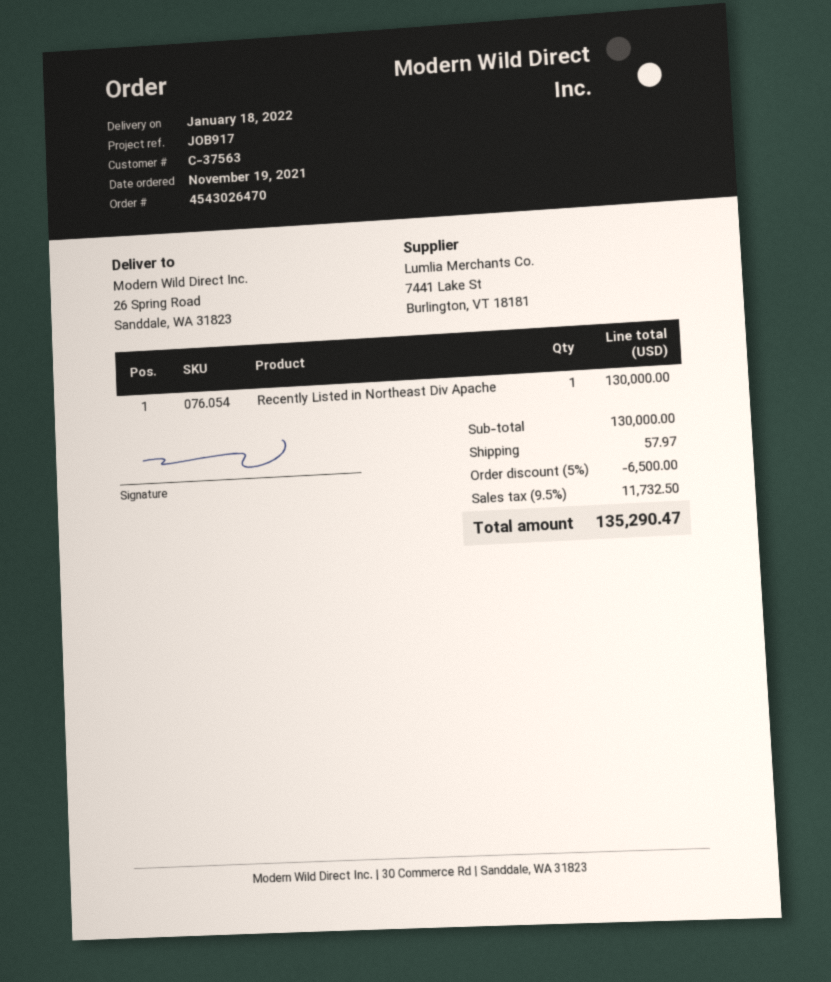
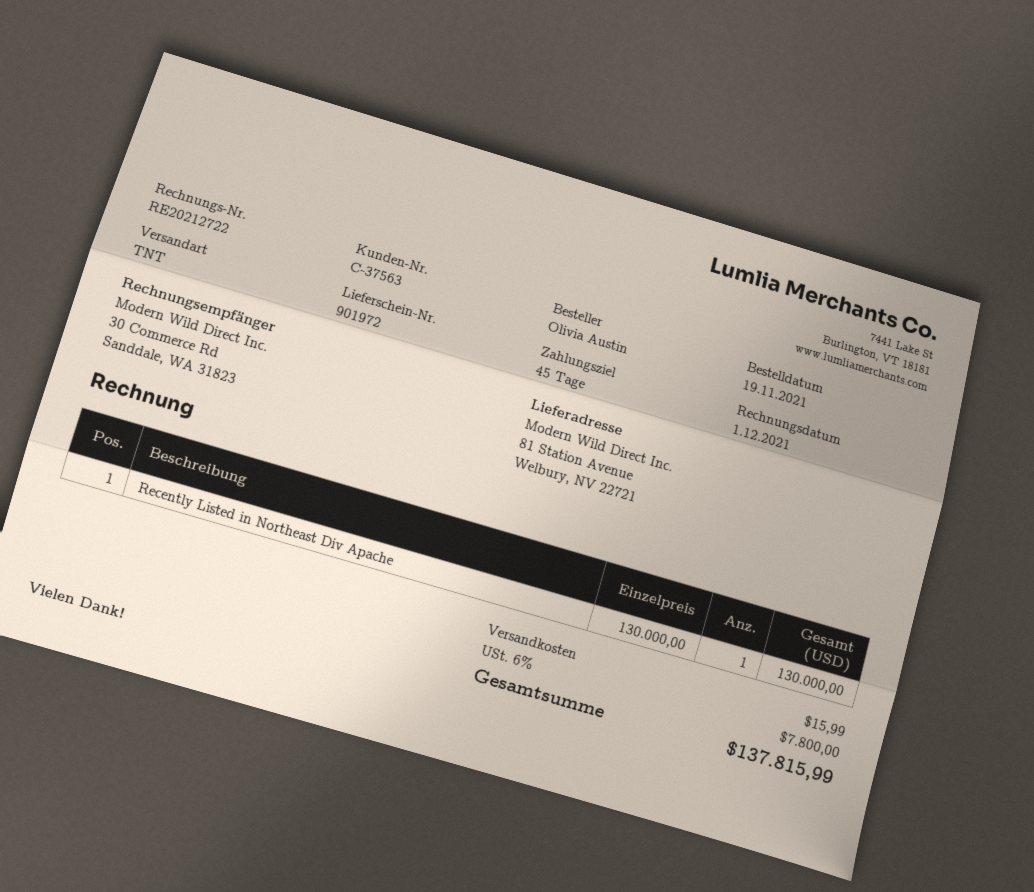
ship to: 26 Spring Road, Sanddale, WA 31823 -> 81 Station Avenue, Welbury, NV 22721
discount: 5% = 6500.00 -> none
shipping: 57.97 -> 15.99
tax: 9.5% = 11732.50 -> 6% = 7800.00
total: 135290.47 -> 137815.99

